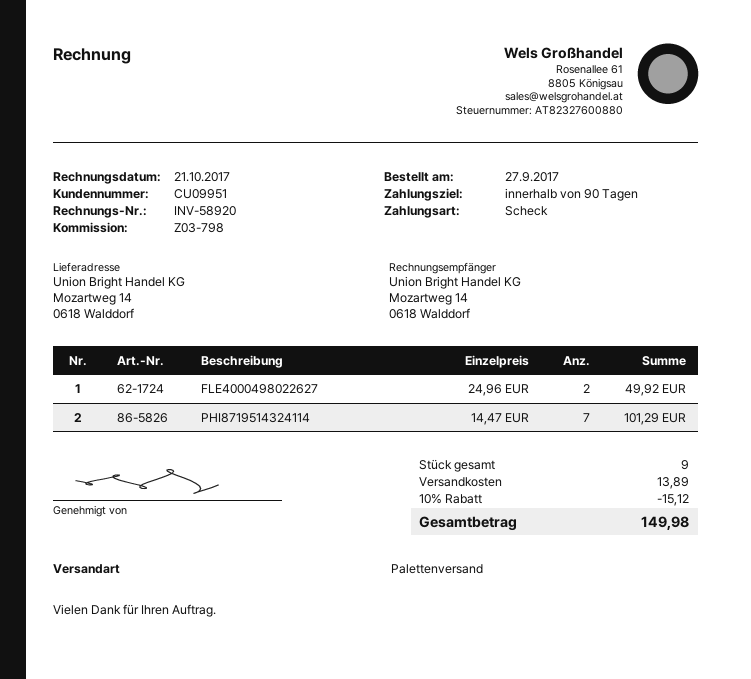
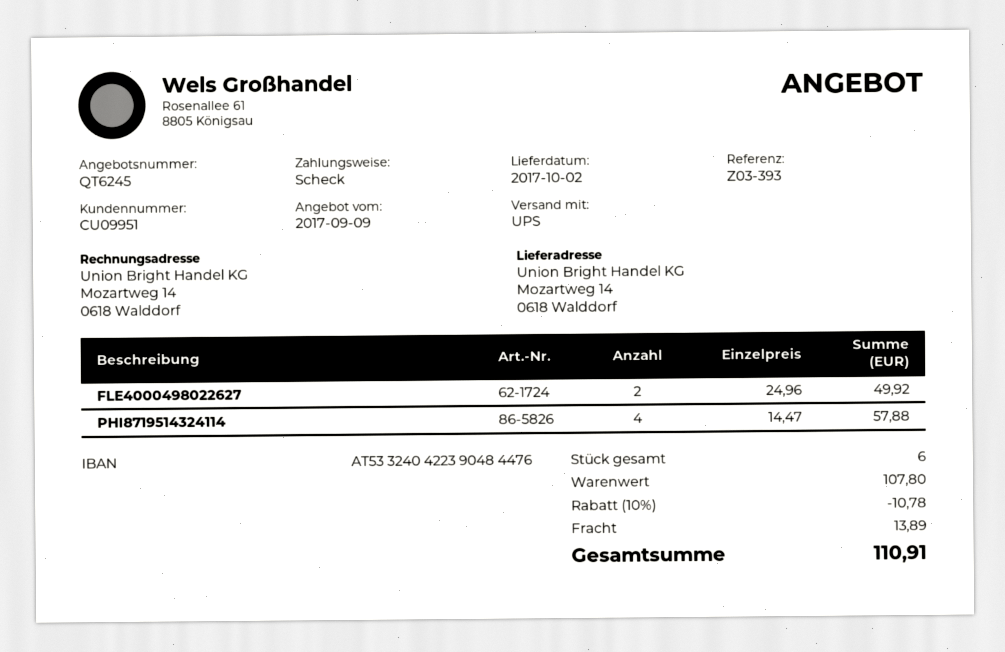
reference: Z03-798 -> Z03-393
shipping method: pallet freight -> UPS
PHI8719514324114: 7 x 14.47 = 101.29 -> 4 x 14.47 = 57.88
total quantity: 9 -> 6
discount: 10% = 15.12 -> 10% = 10.78
total: 149.98 -> 110.91

